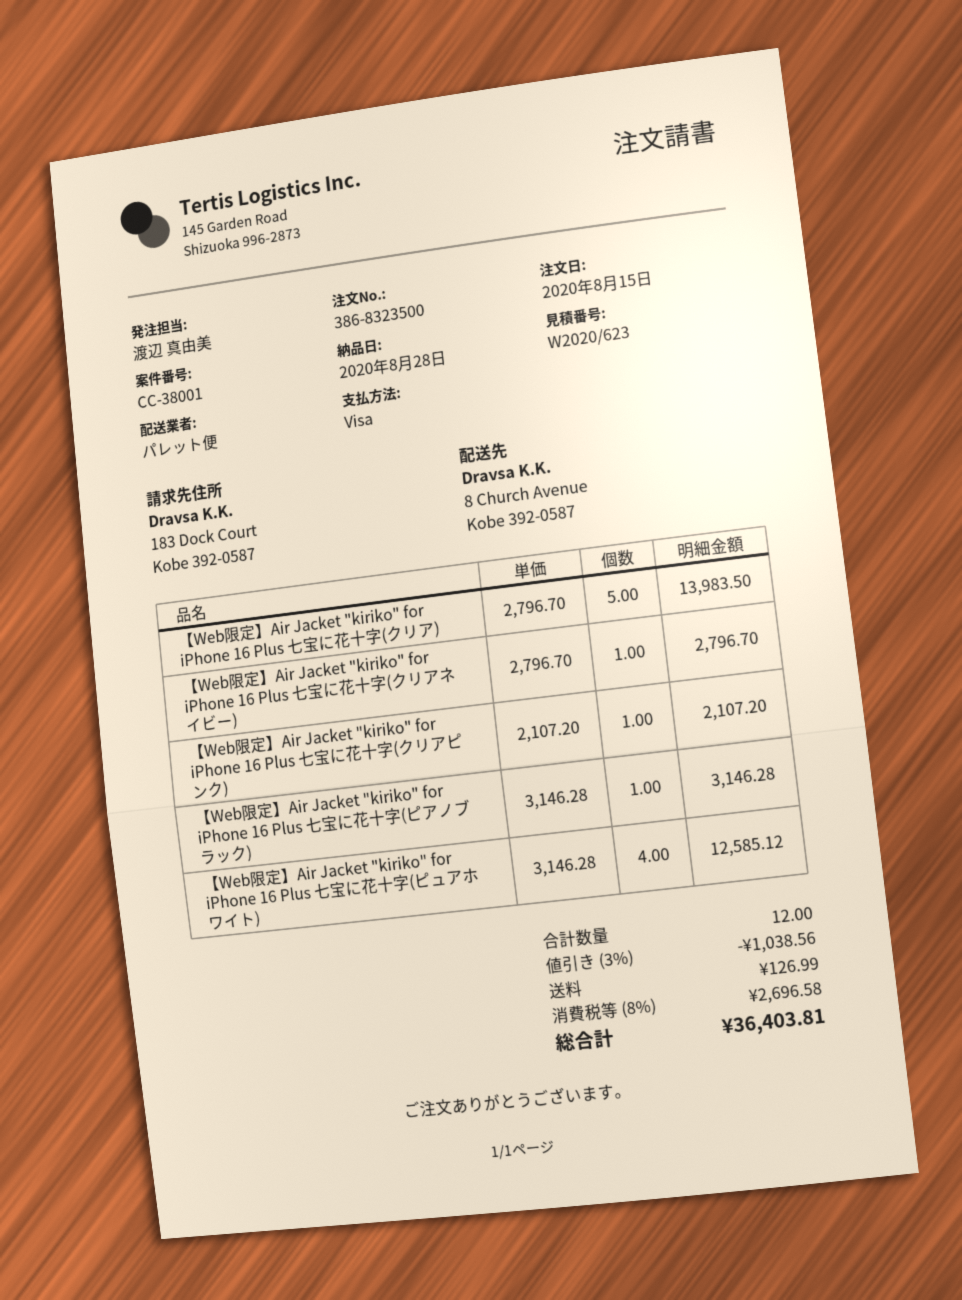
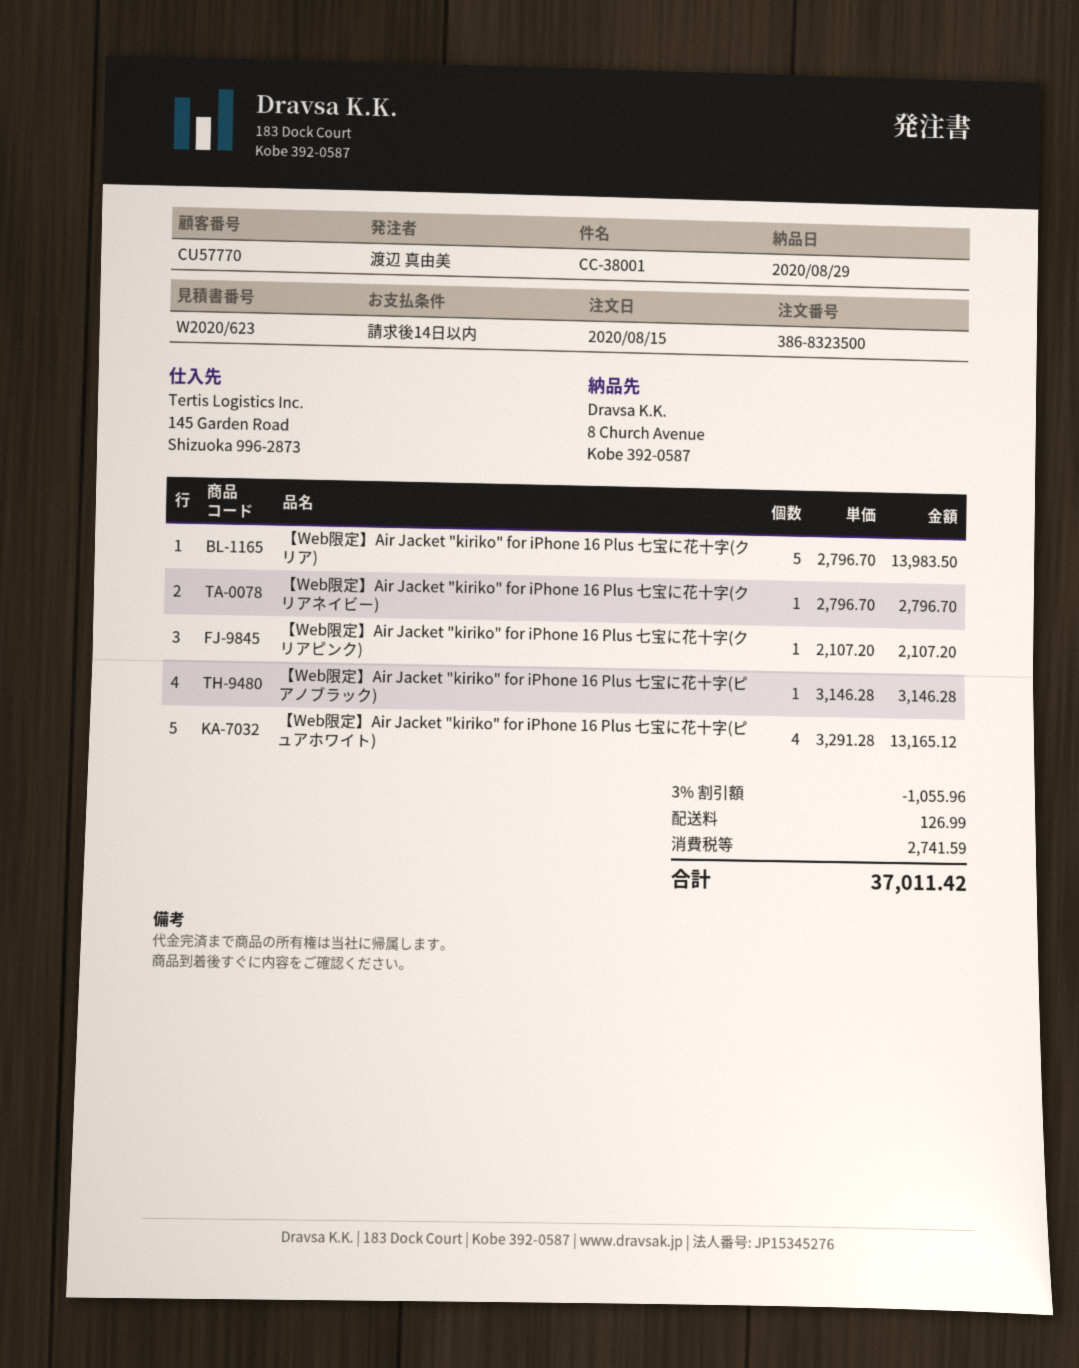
delivery date: 2020-08-28 -> 2020-08-29
【Web限定】Air Jacket "kiriko" for iPhone 16 Plus 七宝に花十字(ピュアホワイト): 4 x 3146.28 = 12585.12 -> 4 x 3291.28 = 13165.12
discount: 3% = 1038.56 -> 3% = 1055.96
tax: 2696.58 -> 2741.59
total: 36403.81 -> 37011.42

